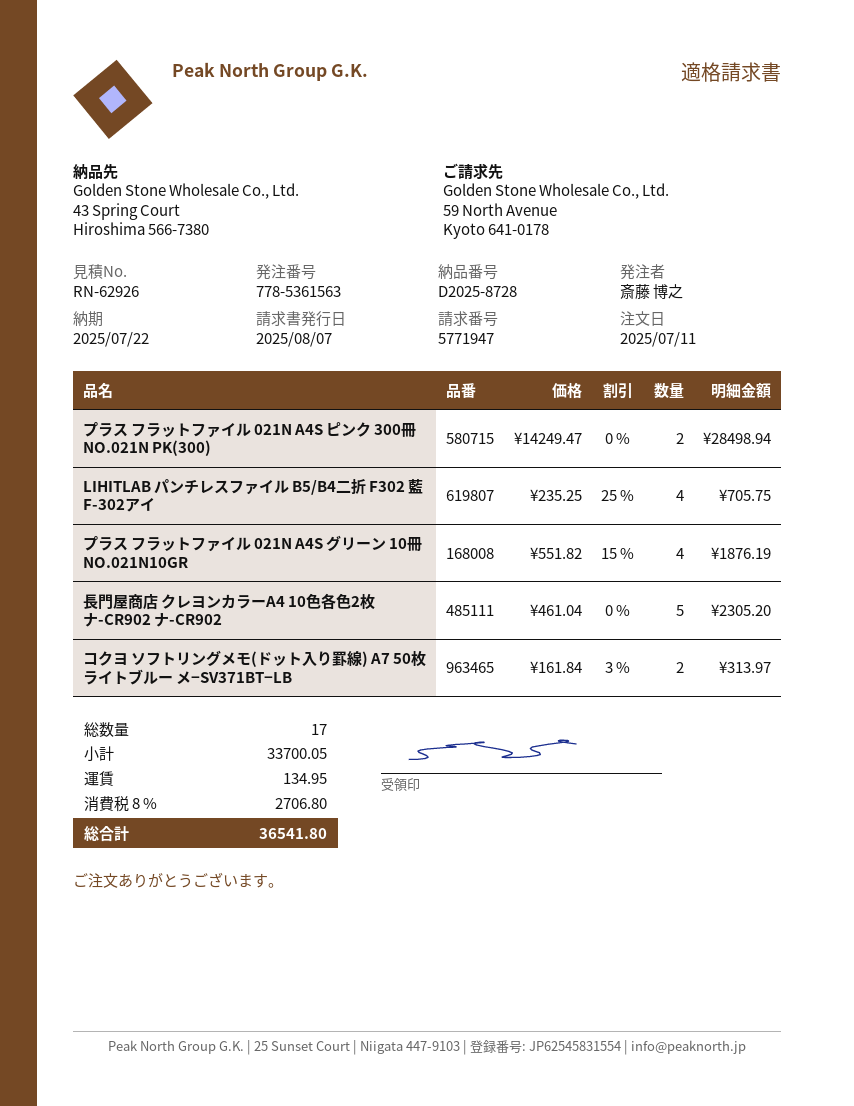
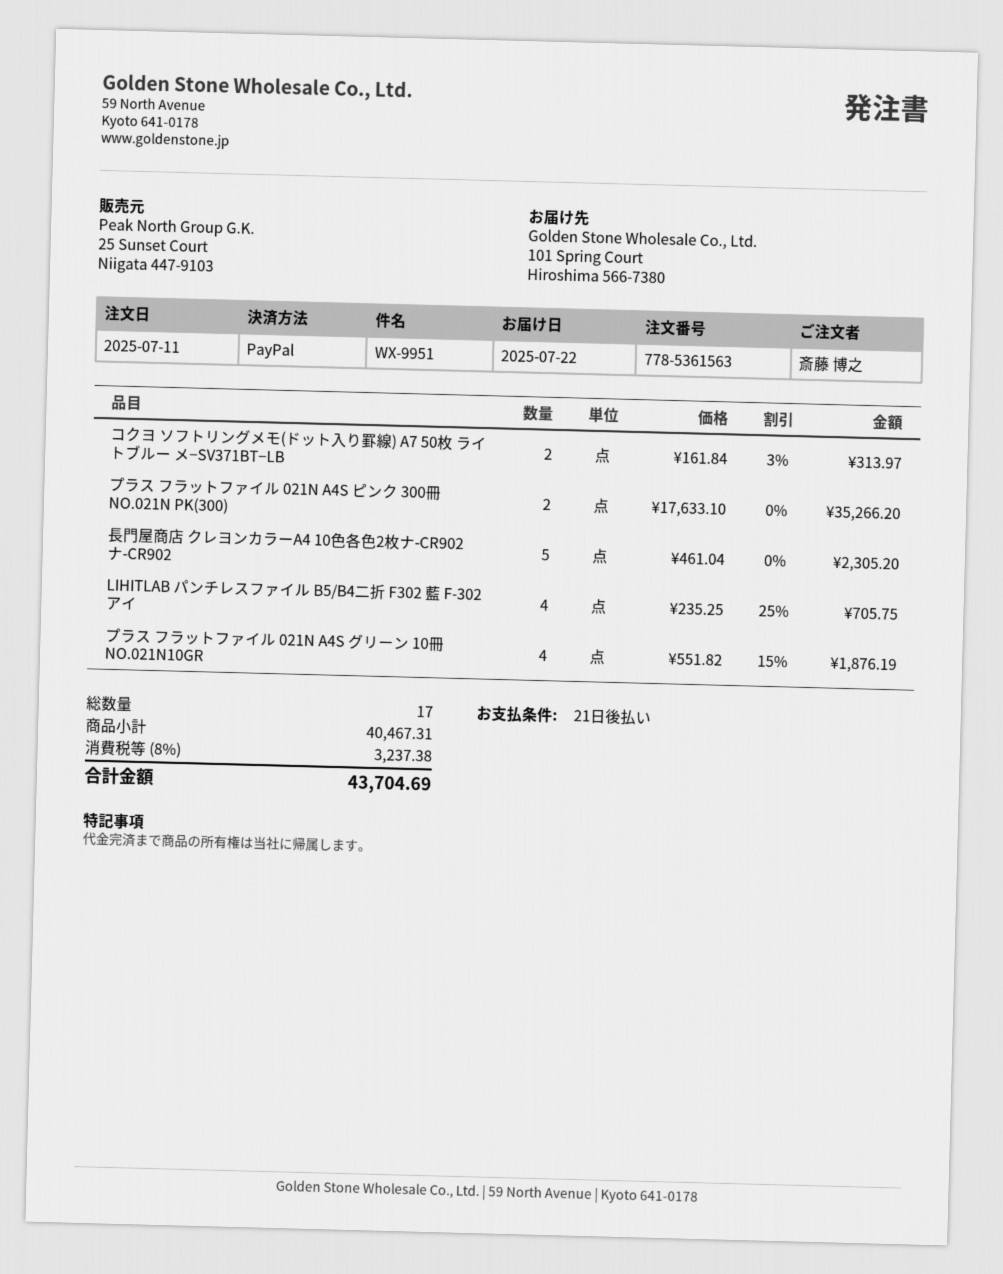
ship to: 43 Spring Court, Hiroshima 566-7380 -> 101 Spring Court, Hiroshima 566-7380
プラス フラットファイル 021N A4S ピンク 300冊 NO.021N PK(300): 2 x 14249.47 = 28498.94 -> 2 x 17633.10 = 35266.20
subtotal: 33700.05 -> 40467.31
shipping: 134.95 -> none
tax: 8% = 2706.80 -> 8% = 3237.38
total: 36541.80 -> 43704.69

